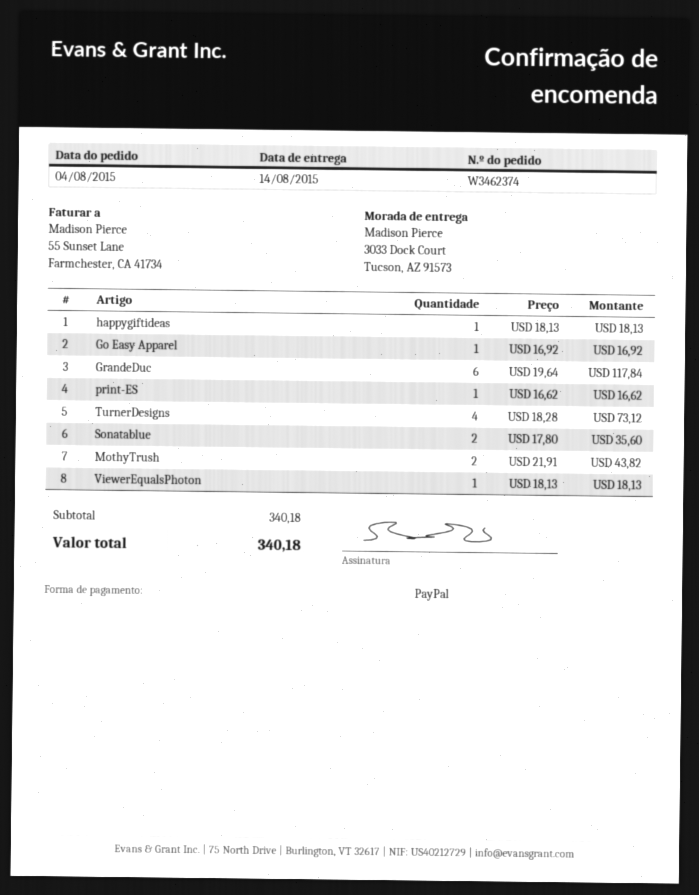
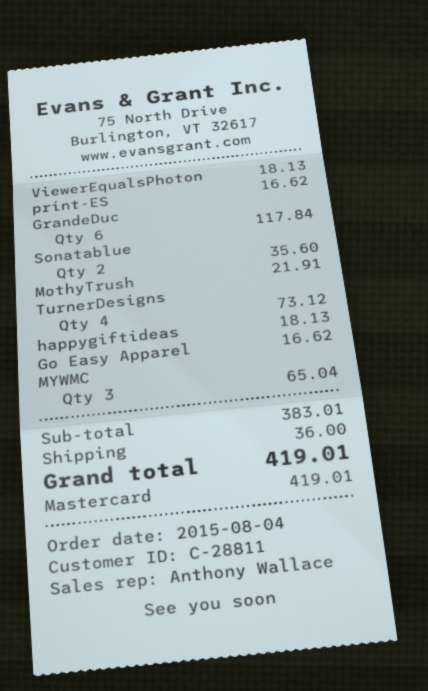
payment method: PayPal -> Mastercard
Go Easy Apparel: 1 for 16.92 -> 1 for 16.62
MothyTrush: 2 for 43.82 -> 1 for 21.91
MYWMC: none -> 3 for 65.04
subtotal: 340.18 -> 383.01
shipping: none -> 36.00
total: 340.18 -> 419.01

